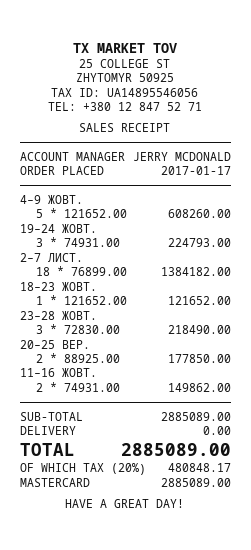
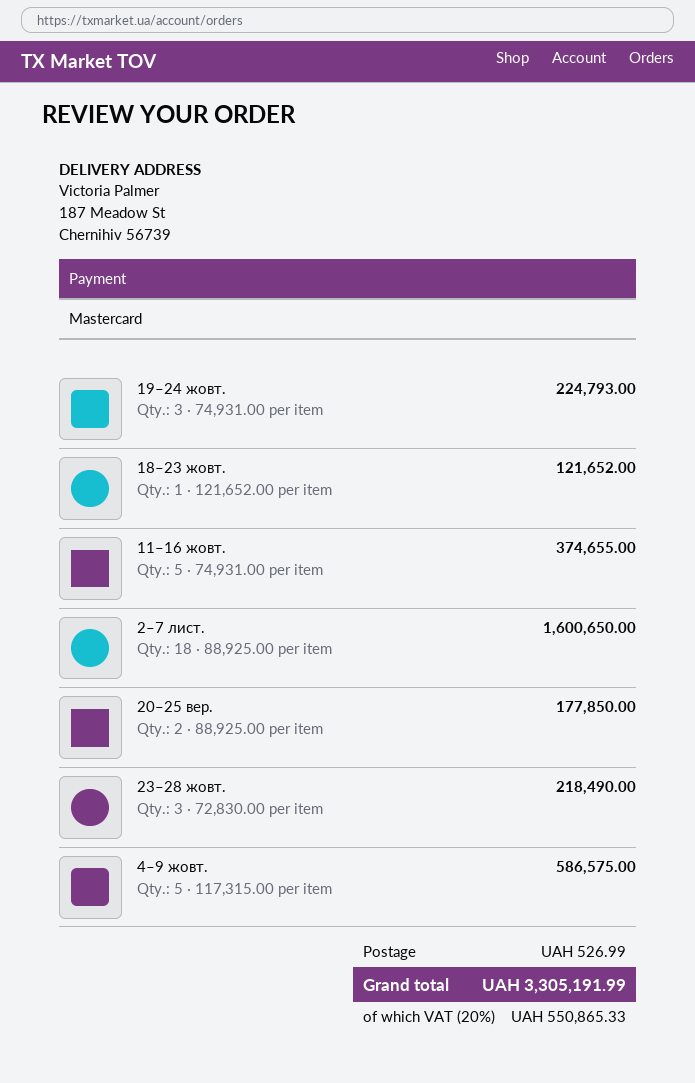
4–9 ЖОВТ.: 5 x 121652.00 = 608260.00 -> 5 x 117315.00 = 586575.00
2–7 ЛИСТ.: 18 x 76899.00 = 1384182.00 -> 18 x 88925.00 = 1600650.00
11–16 ЖОВТ.: 2 x 74931.00 = 149862.00 -> 5 x 74931.00 = 374655.00
shipping: 0.00 -> 526.99
tax: 20% = 480848.17 -> 20% = 550865.33
total: 2885089.00 -> 3305191.99

